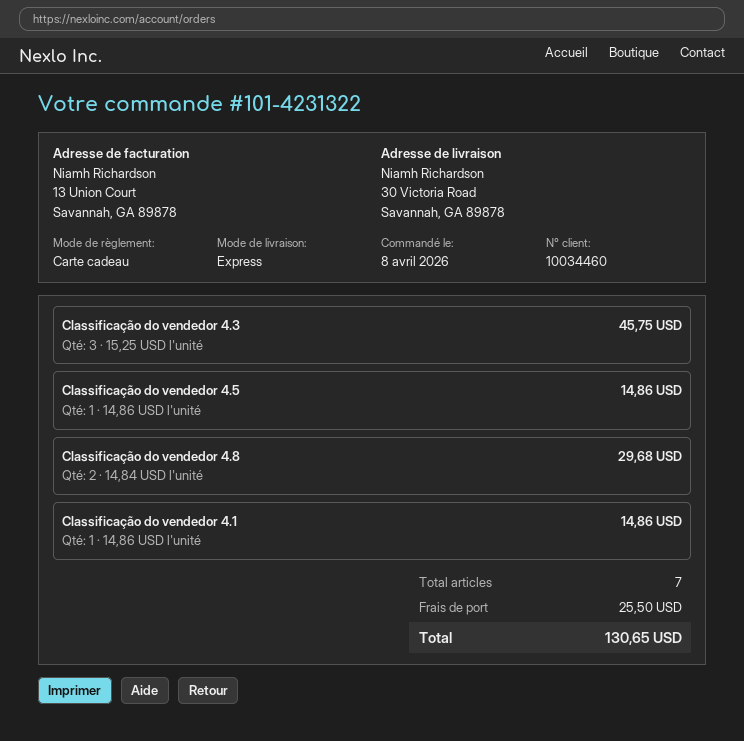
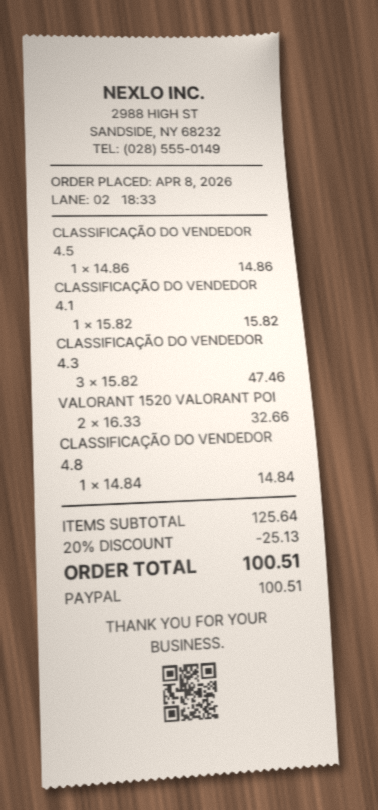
payment method: gift card -> PayPal
Classificação do vendedor 4.3: 3 x 15.25 = 45.75 -> 3 x 15.82 = 47.46
Classificação do vendedor 4.8: 2 x 14.84 = 29.68 -> 1 x 14.84 = 14.84
Classificação do vendedor 4.1: 1 x 14.86 = 14.86 -> 1 x 15.82 = 15.82
VALORANT 1520 VALORANT POI: none -> 2 x 16.33 = 32.66
discount: none -> 20% = 25.13
shipping: 25.50 -> none
total: 130.65 -> 100.51

